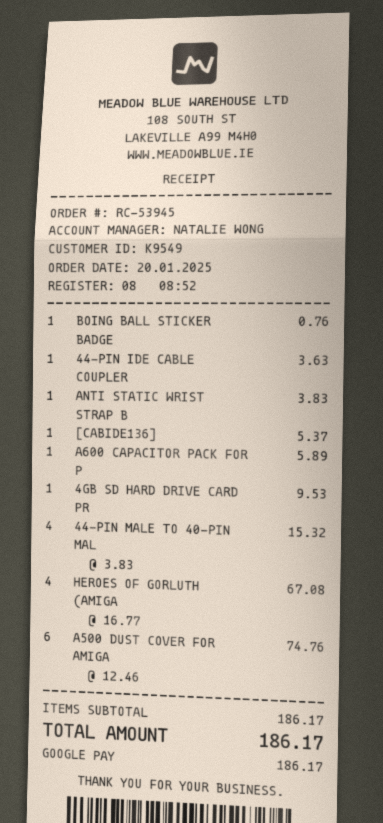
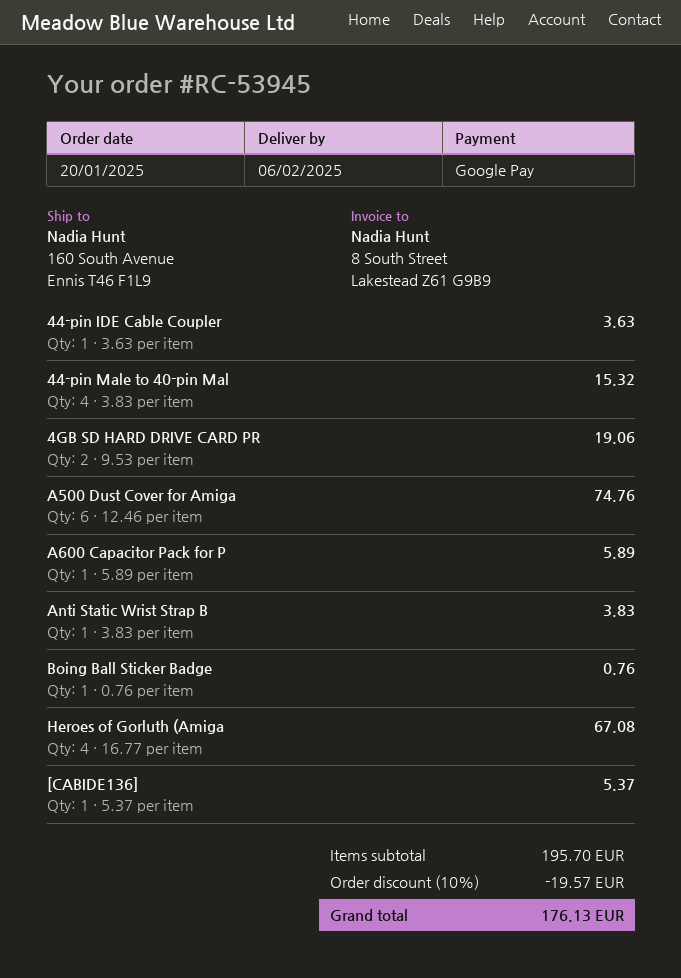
4GB SD HARD DRIVE CARD PR: 1 x 9.53 = 9.53 -> 2 x 9.53 = 19.06
subtotal: 186.17 -> 195.70
discount: none -> 10% = 19.57
total: 186.17 -> 176.13

